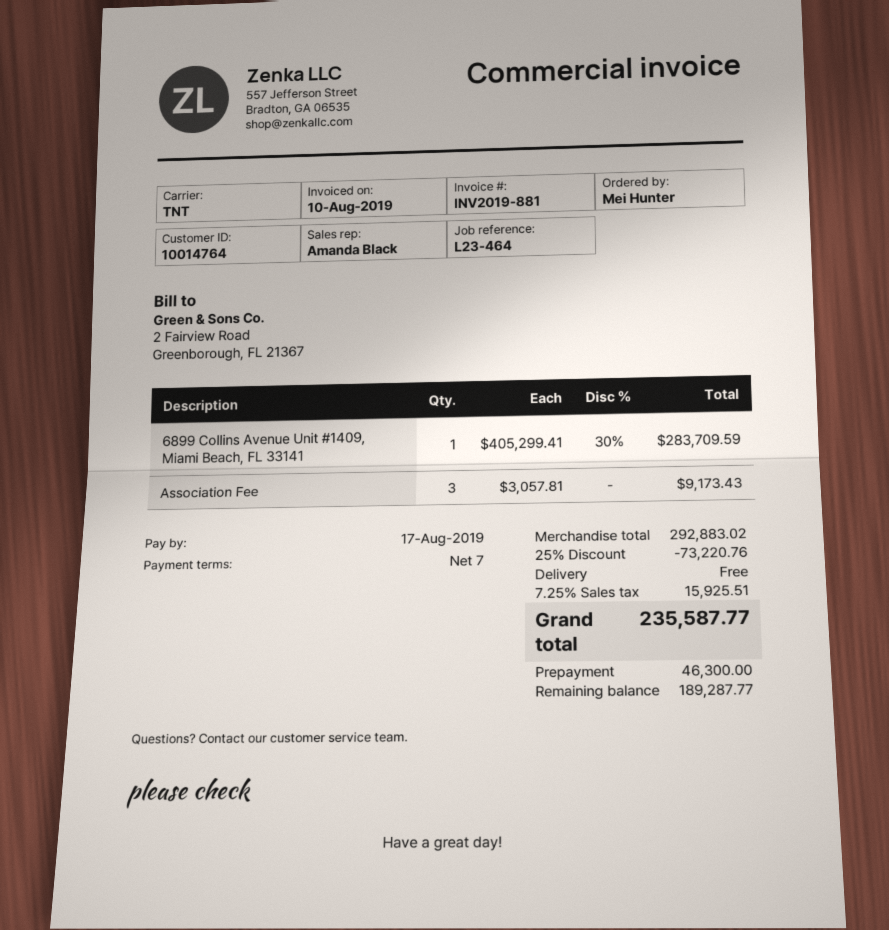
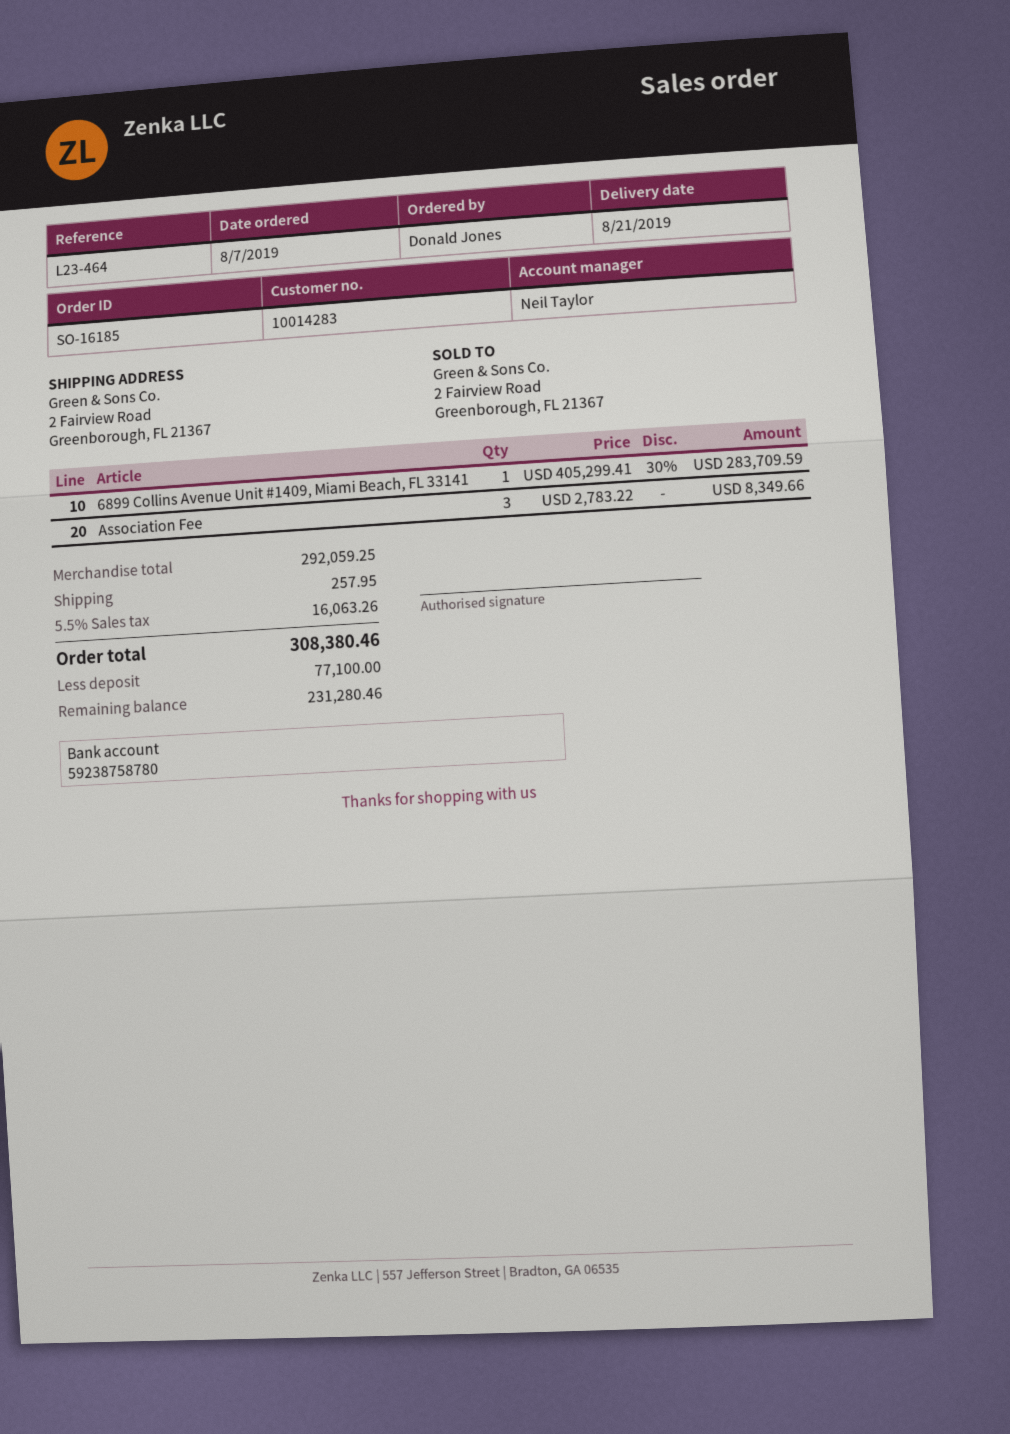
customer number: 10014764 -> 10014283
ordered by: Mei Hunter -> Donald Jones
sales rep: Amanda Black -> Neil Taylor
Association Fee: 3 x 3057.81 = 9173.43 -> 3 x 2783.22 = 8349.66
subtotal: 292883.02 -> 292059.25
discount: 25% = 73220.76 -> none
shipping: 0.00 -> 257.95
tax: 7.25% = 15925.51 -> 5.5% = 16063.26
total: 235587.77 -> 308380.46
deposit: 46300.00 -> 77100.00
balance: 189287.77 -> 231280.46

